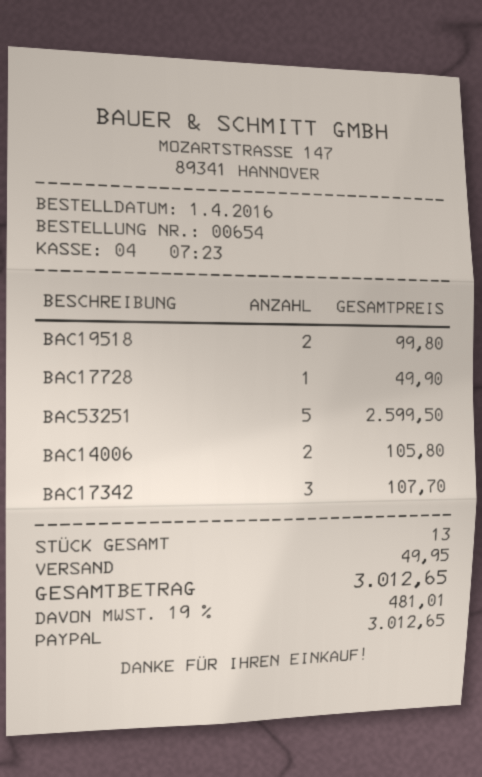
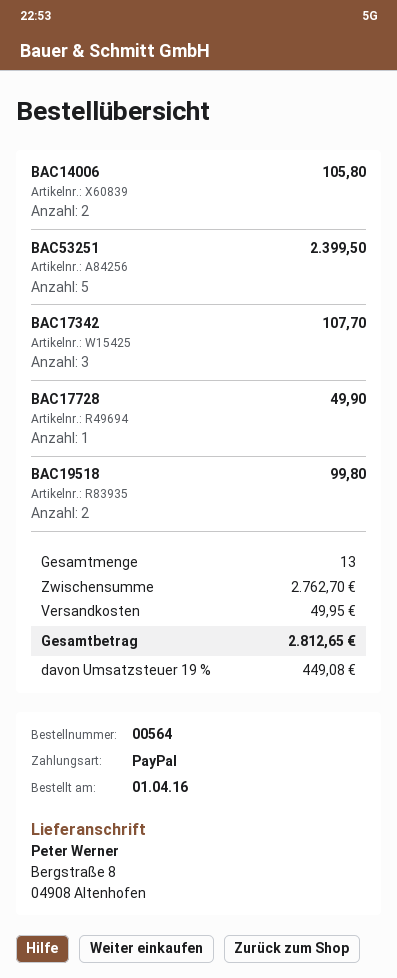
order number: 00654 -> 00564
BAC53251: 5 for 2599.50 -> 5 for 2399.50
tax: 19% = 481.01 -> 19% = 449.08
total: 3012.65 -> 2812.65

